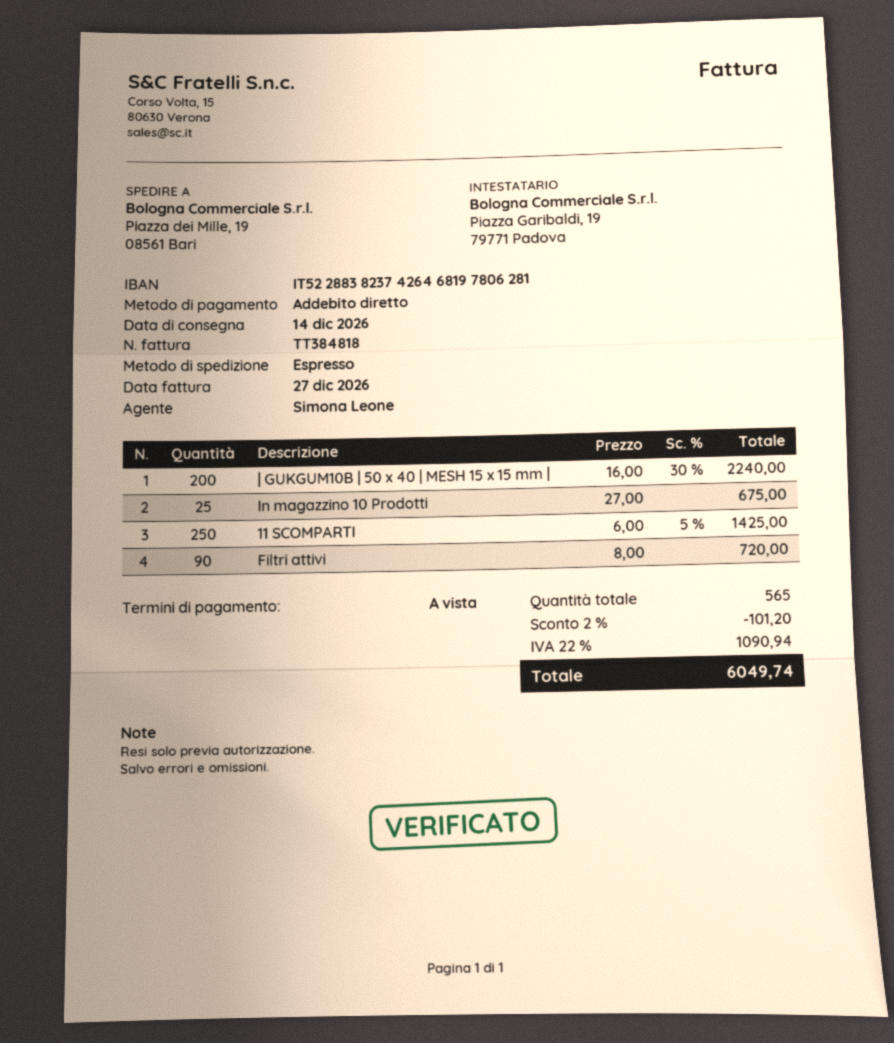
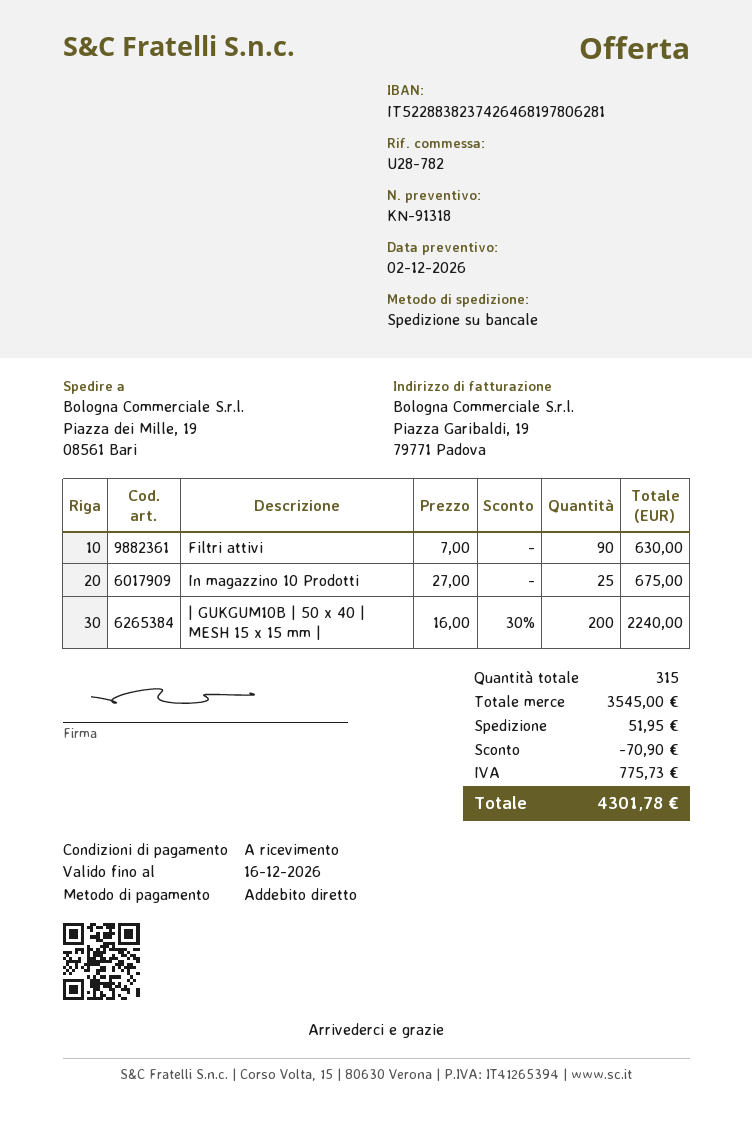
shipping method: express -> pallet freight
11 SCOMPARTI: 250 x 6.00 - 5% = 1425.00 -> none
Filtri attivi: 90 x 8.00 = 720.00 -> 90 x 7.00 = 630.00
total quantity: 565 -> 315
discount: 101.20 -> 70.90
shipping: none -> 51.95
tax: 1090.94 -> 775.73
total: 6049.74 -> 4301.78

